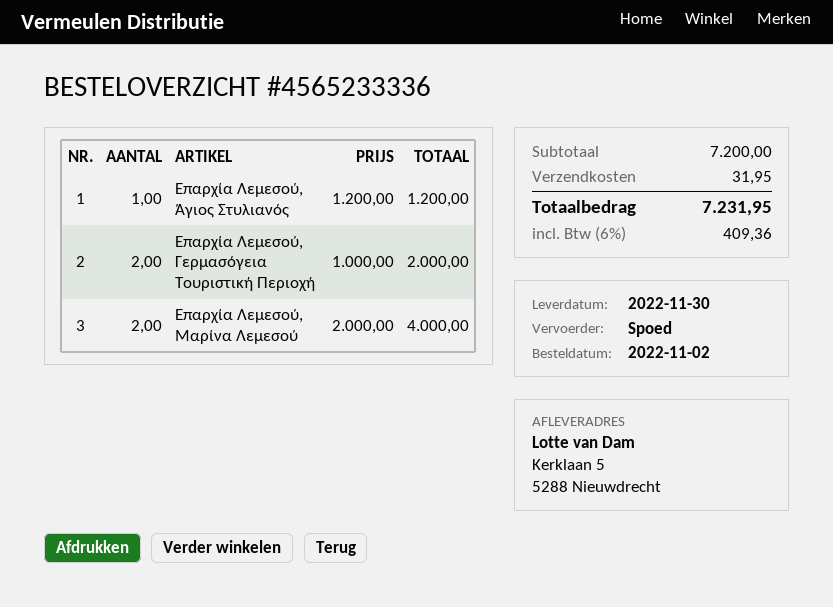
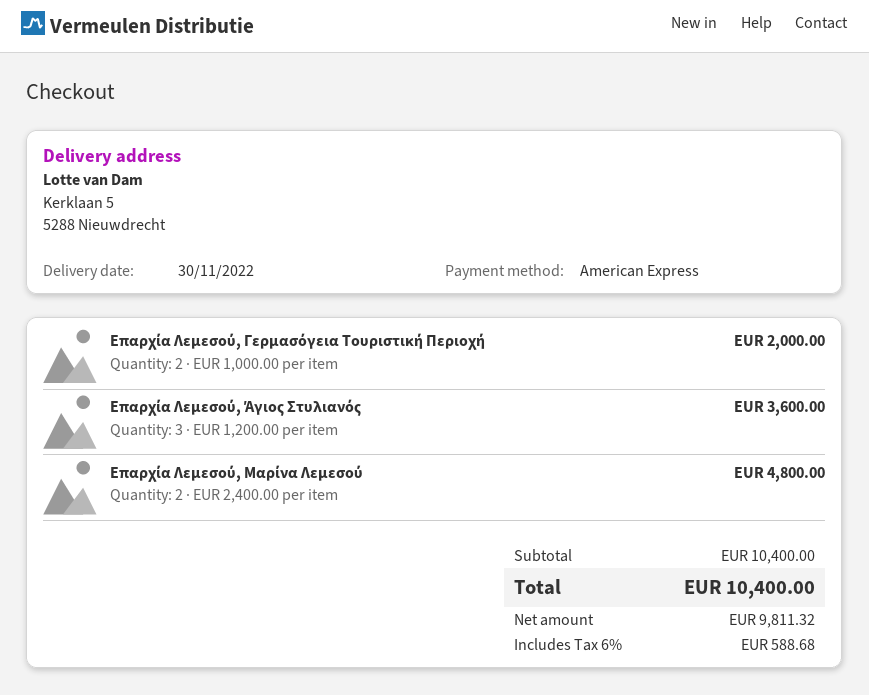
Επαρχία Λεμεσού, Άγιος Στυλιανός: 1 x 1200.00 = 1200.00 -> 3 x 1200.00 = 3600.00
Επαρχία Λεμεσού, Μαρίνα Λεμεσού: 2 x 2000.00 = 4000.00 -> 2 x 2400.00 = 4800.00
subtotal: 7200.00 -> 10400.00
shipping: 31.95 -> none
tax: 6% = 409.36 -> 6% = 588.68
total: 7231.95 -> 10400.00

